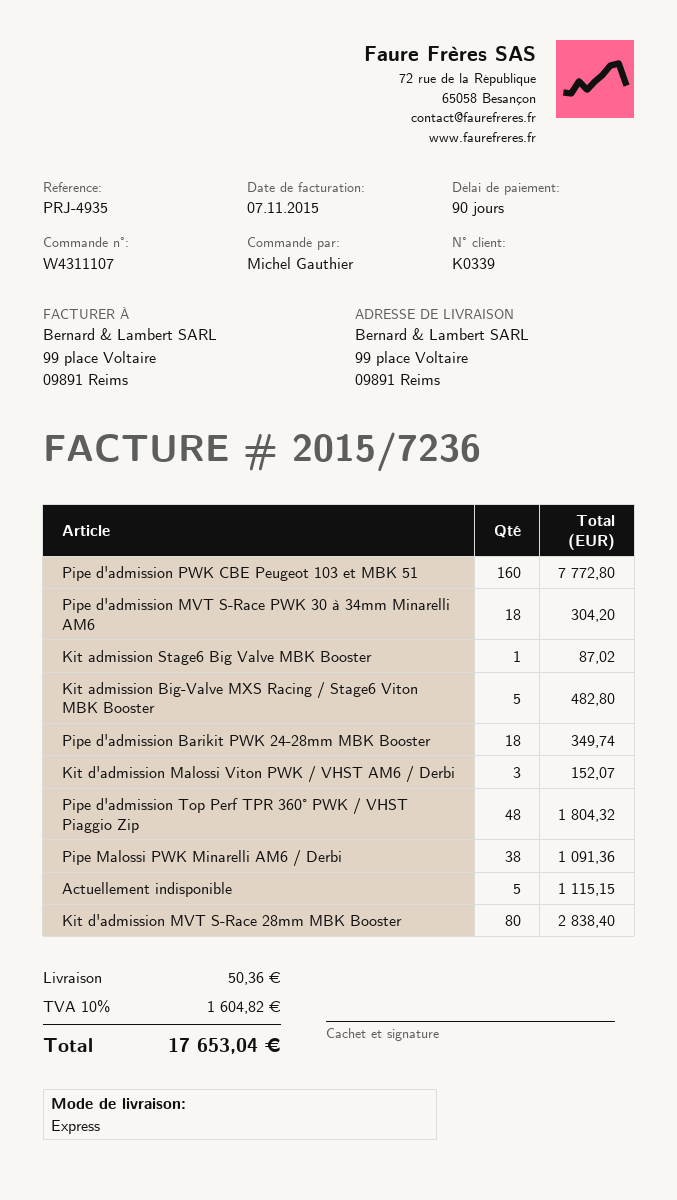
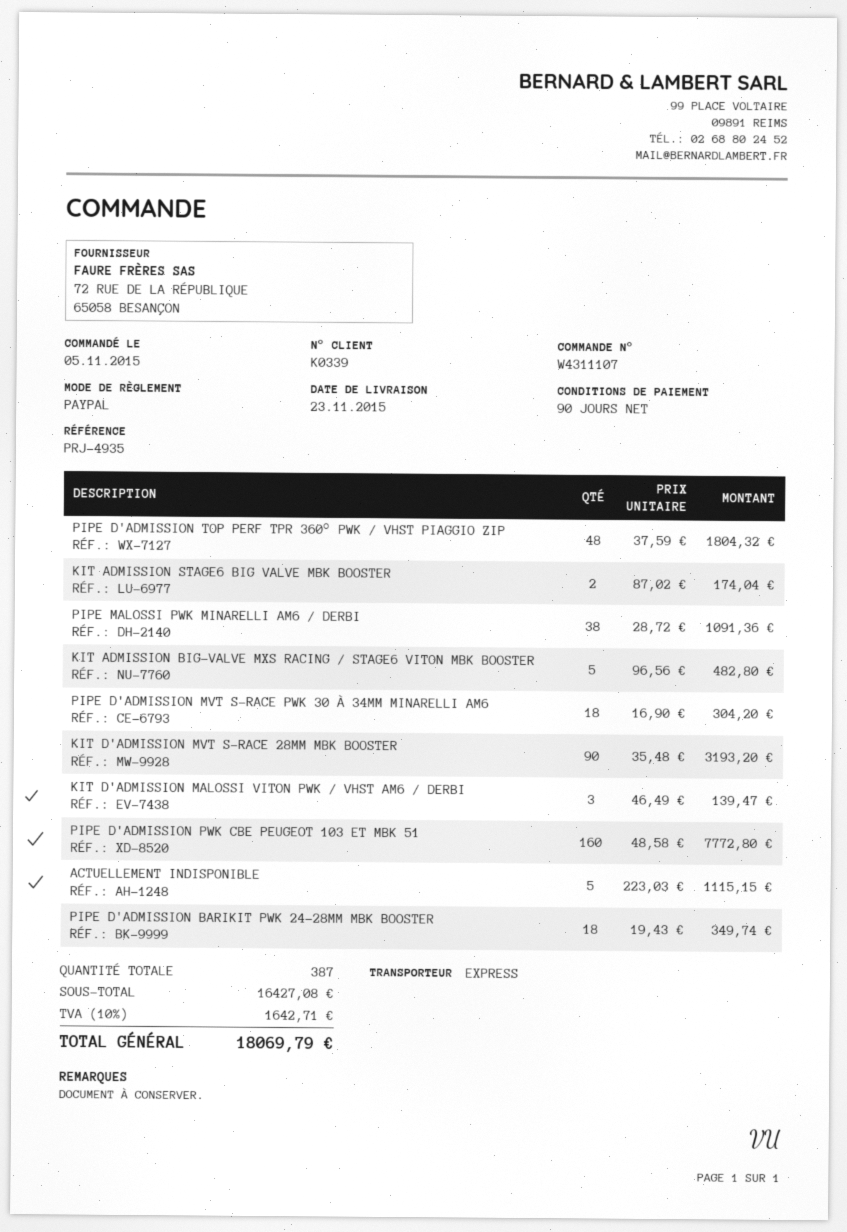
Kit admission Stage6 Big Valve MBK Booster: 1 for 87.02 -> 2 for 174.04
Kit d'admission Malossi Viton PWK / VHST AM6 / Derbi: 3 for 152.07 -> 3 for 139.47
Kit d'admission MVT S-Race 28mm MBK Booster: 80 for 2838.40 -> 90 for 3193.20
shipping: 50.36 -> none
tax: 10% = 1604.82 -> 10% = 1642.71
total: 17653.04 -> 18069.79

